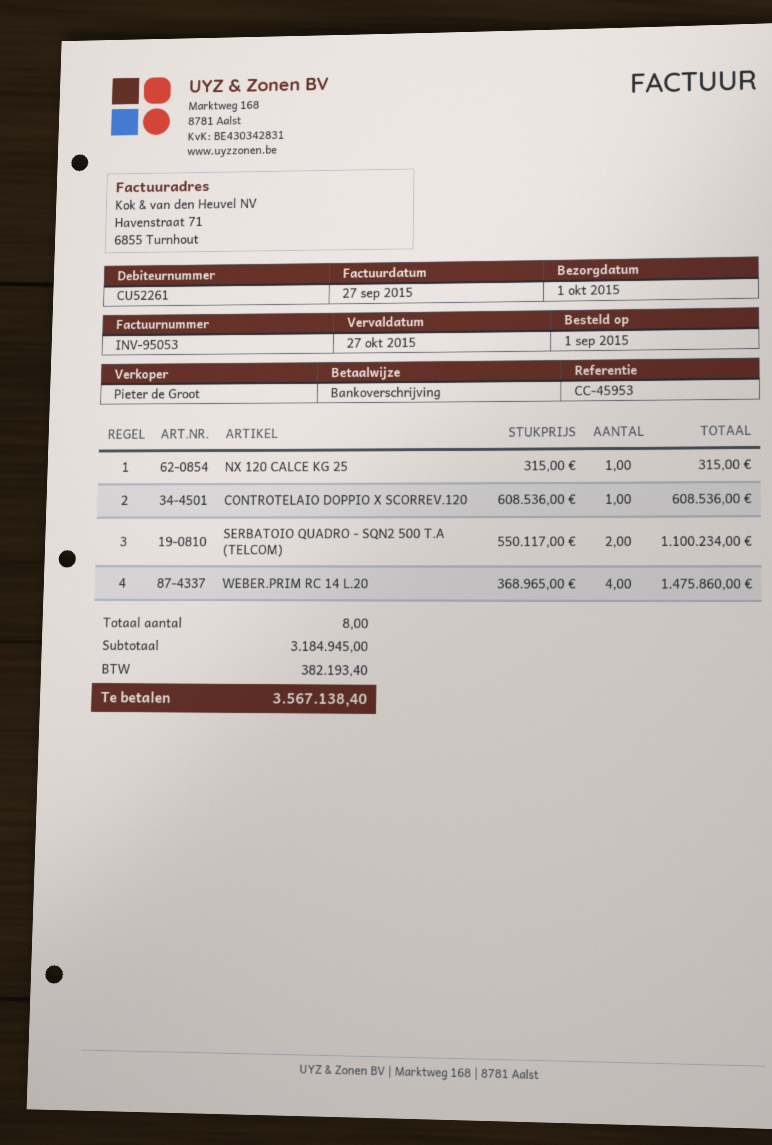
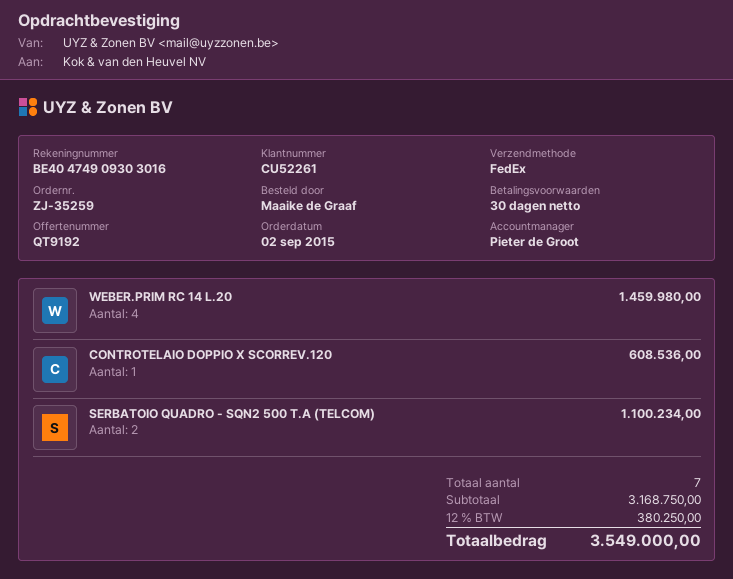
order date: 2015-09-01 -> 2015-09-02
NX 120 CALCE KG 25: 1 for 315.00 -> none
WEBER.PRIM RC 14 L.20: 4 for 1475860.00 -> 4 for 1459980.00
total quantity: 8 -> 7
subtotal: 3184945.00 -> 3168750.00
tax: 382193.40 -> 380250.00
total: 3567138.40 -> 3549000.00

